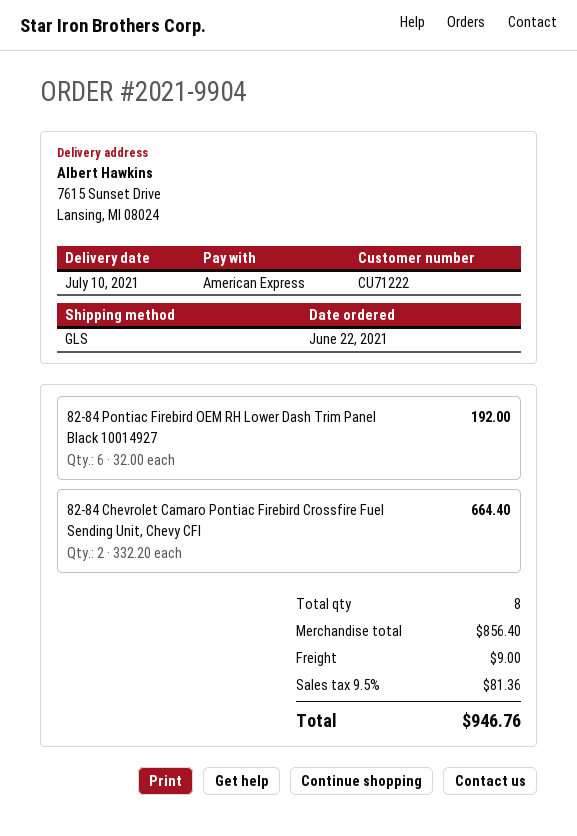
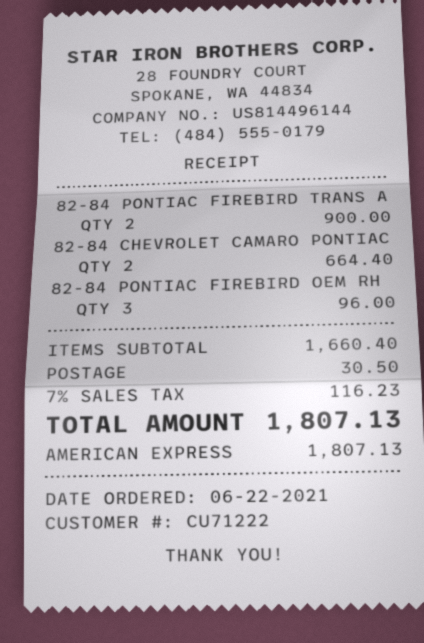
82-84 Pontiac Firebird OEM RH Lower Dash Trim Panel Black 10014927: 6 for 192.00 -> 3 for 96.00
82-84 PONTIAC FIREBIRD TRANS A: none -> 2 for 900.00
subtotal: 856.40 -> 1660.40
shipping: 9.00 -> 30.50
tax: 9.5% = 81.36 -> 7% = 116.23
total: 946.76 -> 1807.13

